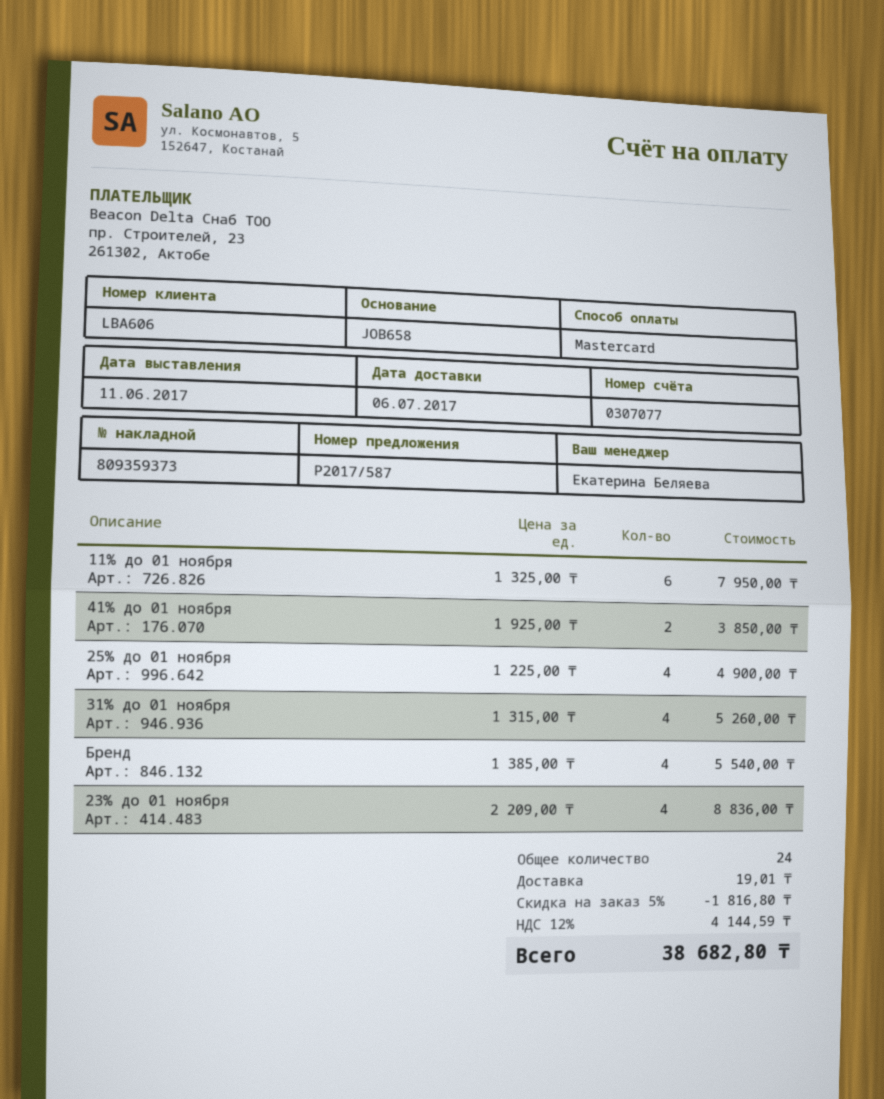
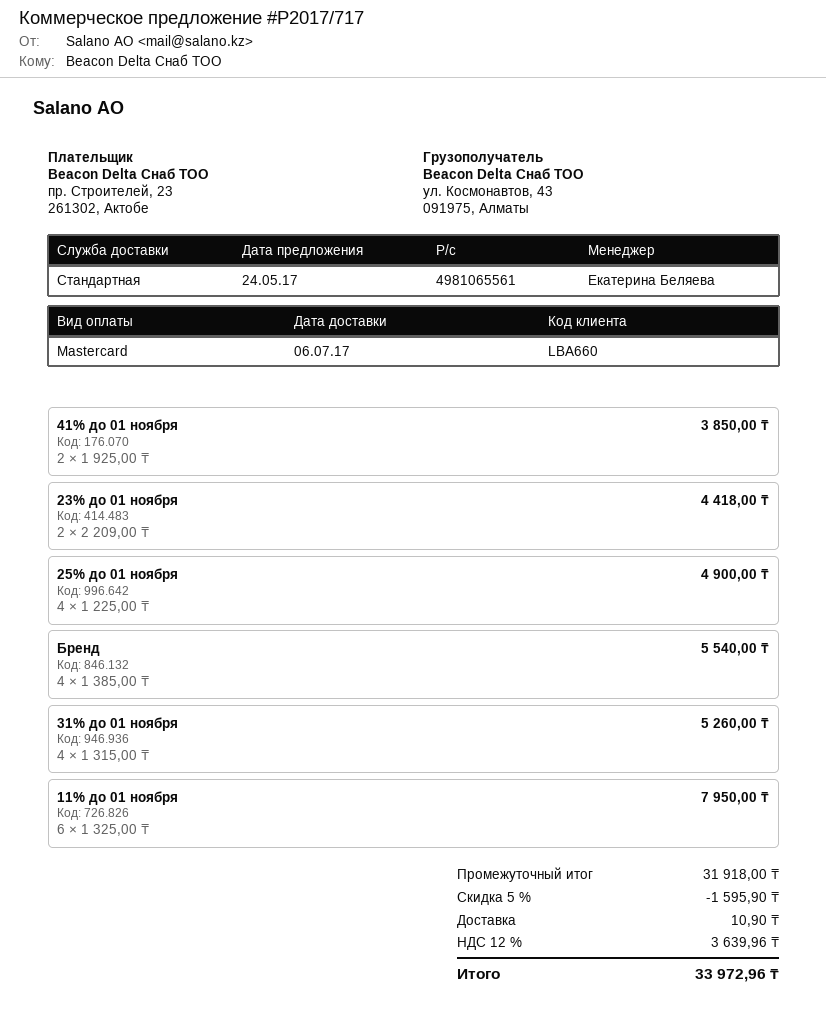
quote number: P2017/587 -> P2017/717
customer number: LBA606 -> LBA660
23% до 01 ноября: 4 x 2209.00 = 8836.00 -> 2 x 2209.00 = 4418.00
discount: 5% = 1816.80 -> 5% = 1595.90
shipping: 19.01 -> 10.90
tax: 12% = 4144.59 -> 12% = 3639.96
total: 38682.80 -> 33972.96

